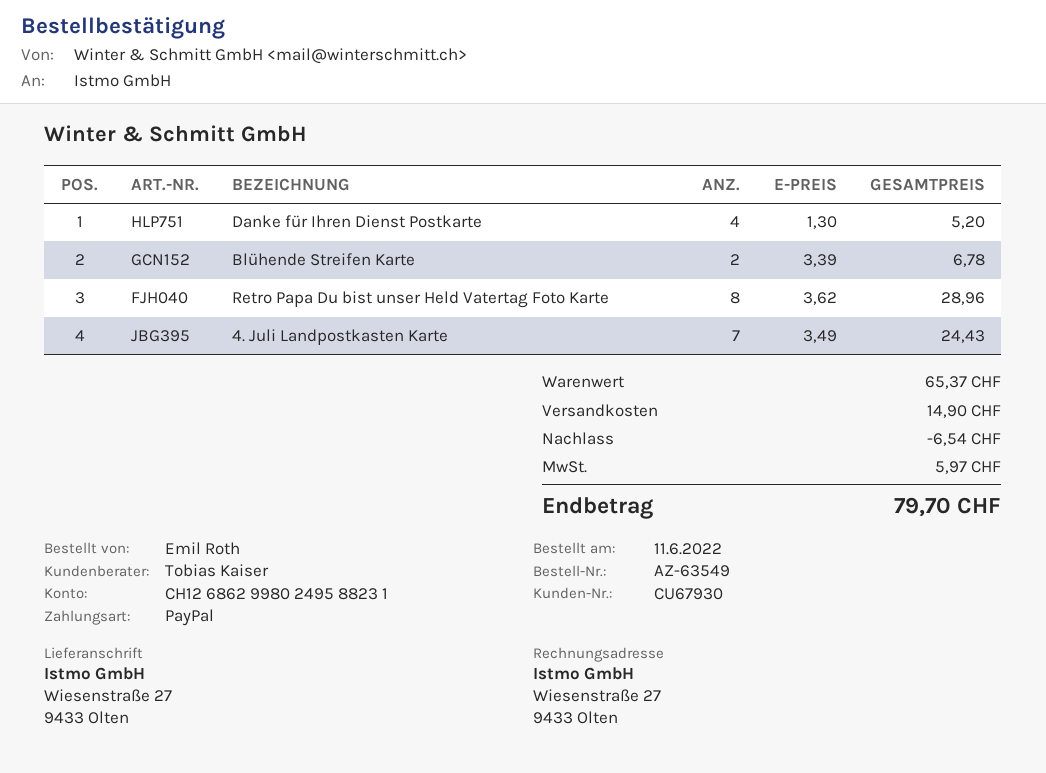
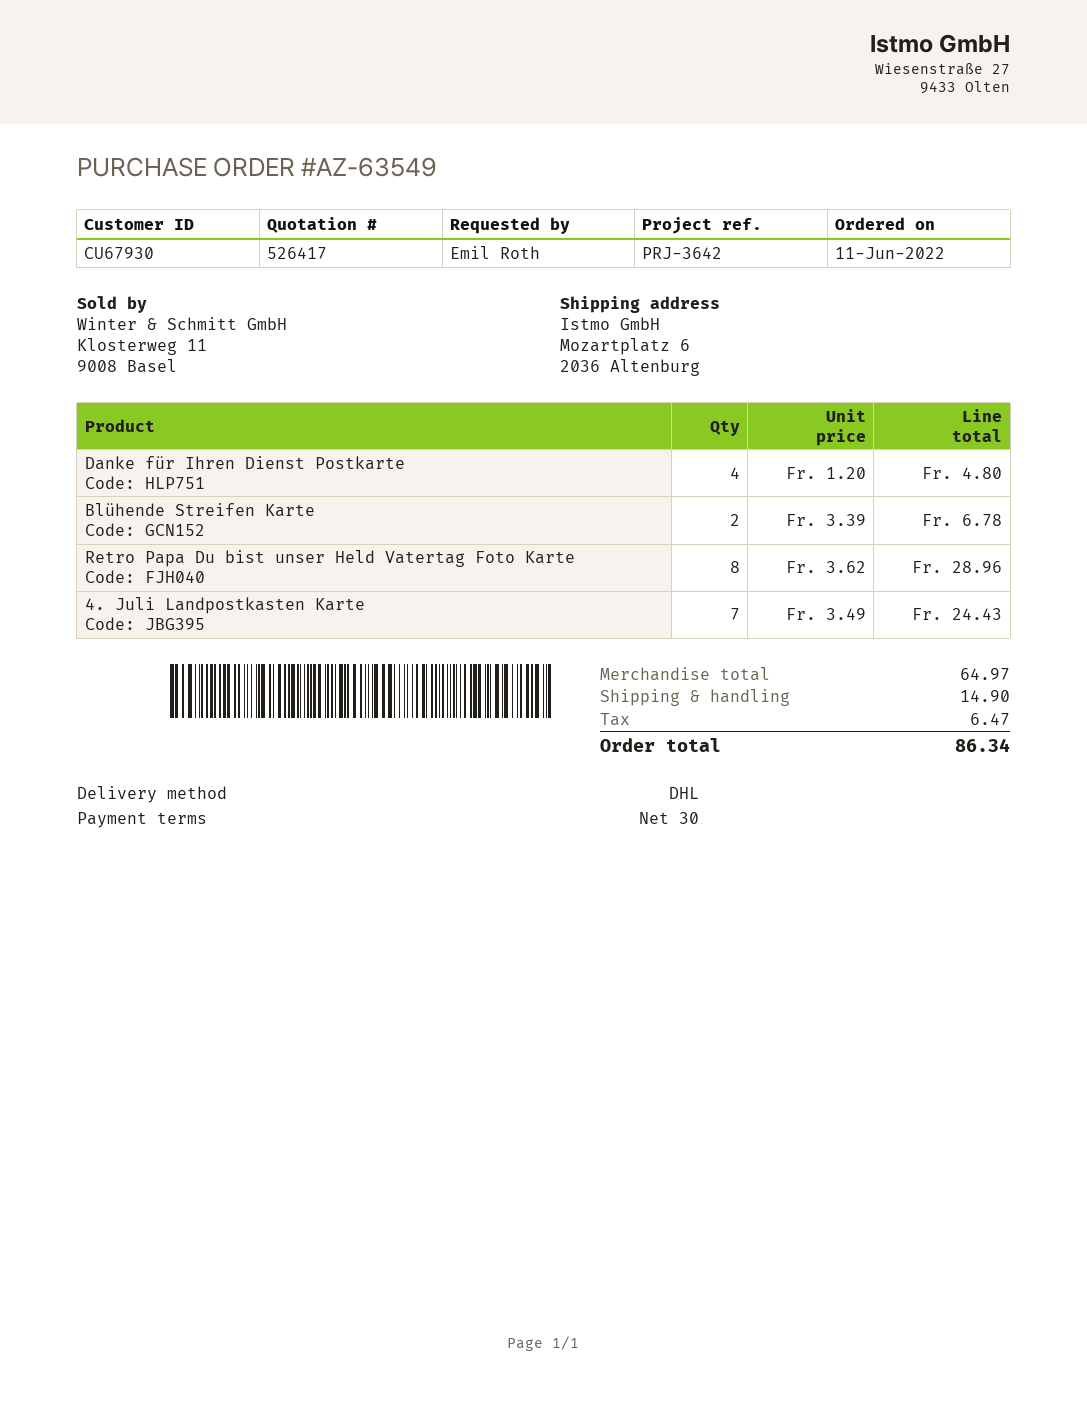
ship to: Wiesenstraße 27, 9433 Olten -> Mozartplatz 6, 2036 Altenburg
Danke für Ihren Dienst Postkarte: 4 x 1.30 = 5.20 -> 4 x 1.20 = 4.80
subtotal: 65.37 -> 64.97
discount: 6.54 -> none
tax: 5.97 -> 6.47
total: 79.70 -> 86.34

